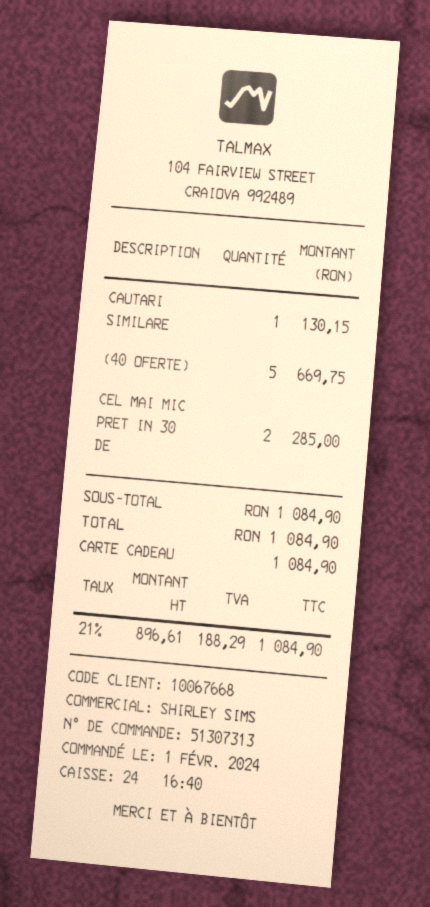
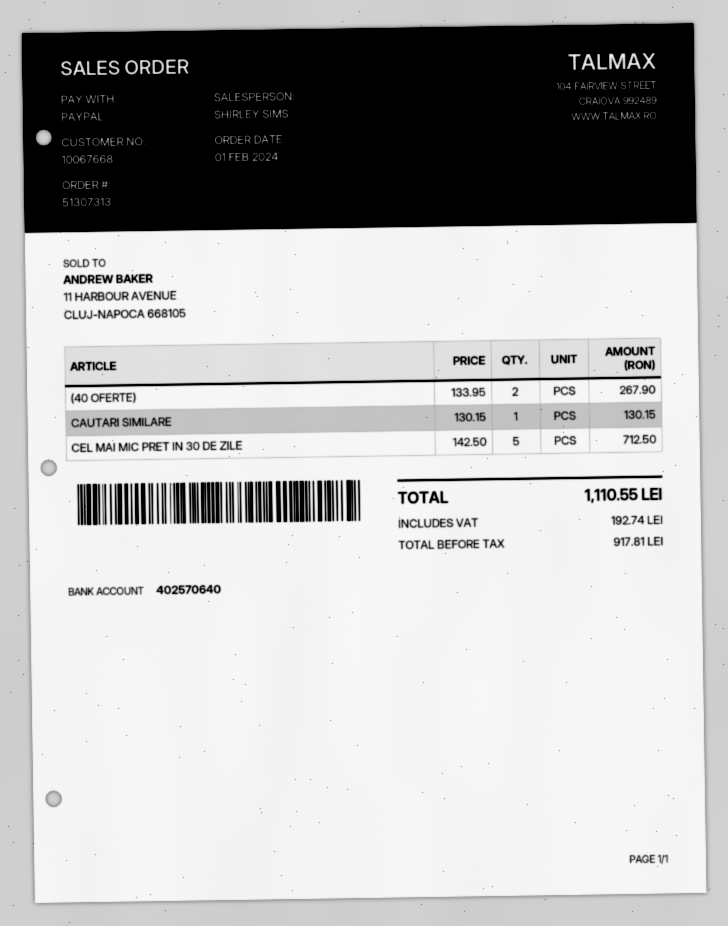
payment method: gift card -> PayPal
(40 OFERTE): 5 for 669.75 -> 2 for 267.90
CEL MAI MIC PRET IN 30 DE: 2 for 285.00 -> 5 for 712.50
net: 896.61 -> 917.81
tax: 188.29 -> 192.74
total: 1084.90 -> 1110.55

